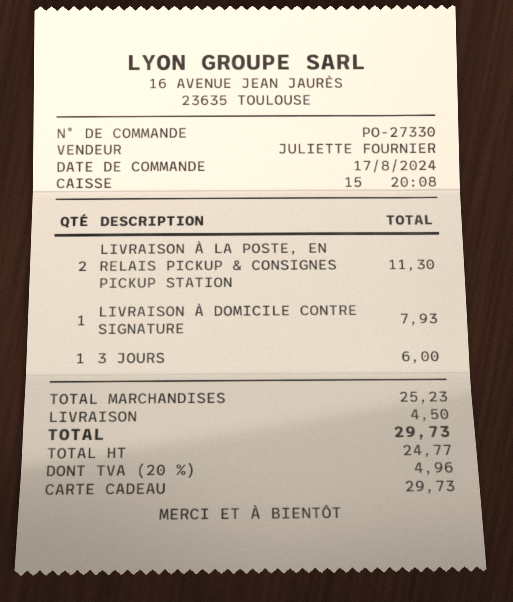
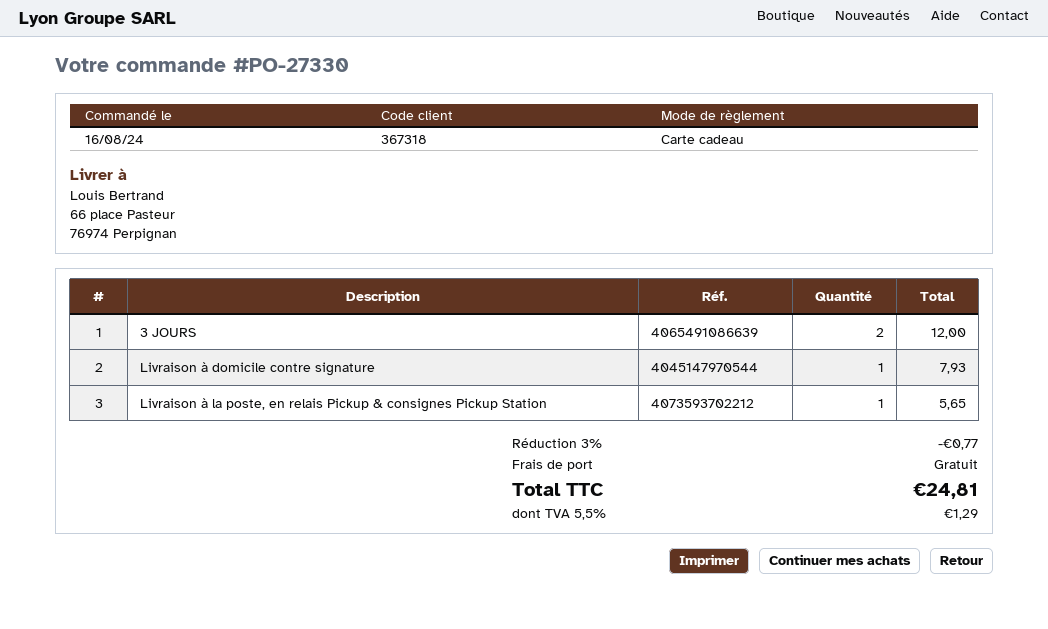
order date: 2024-08-17 -> 2024-08-16
LIVRAISON À LA POSTE, EN RELAIS PICKUP & CONSIGNES PICKUP STATION: 2 for 11.30 -> 1 for 5.65
3 JOURS: 1 for 6.00 -> 2 for 12.00
discount: none -> 3% = 0.77
shipping: 4.50 -> 0.00
tax: 20% = 4.96 -> 5.5% = 1.29
total: 29.73 -> 24.81

